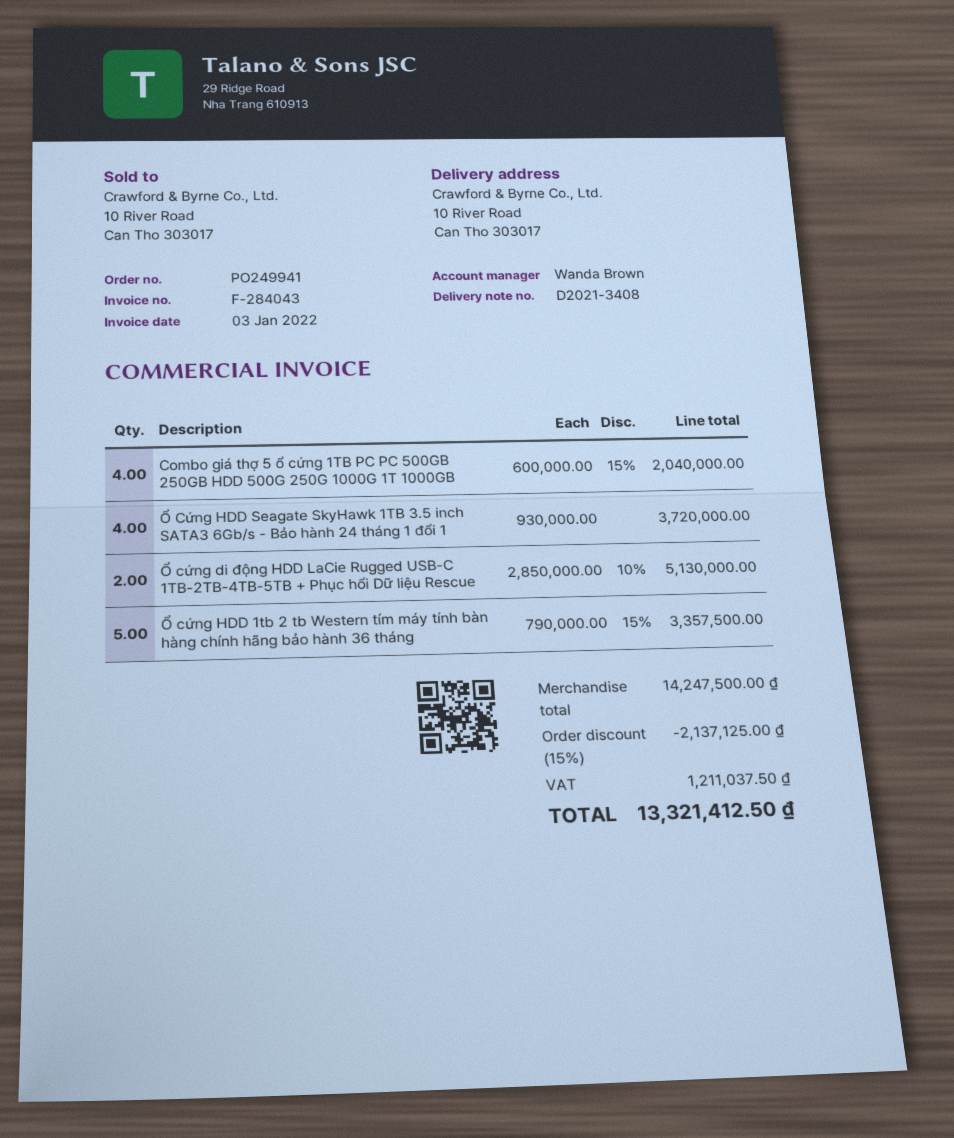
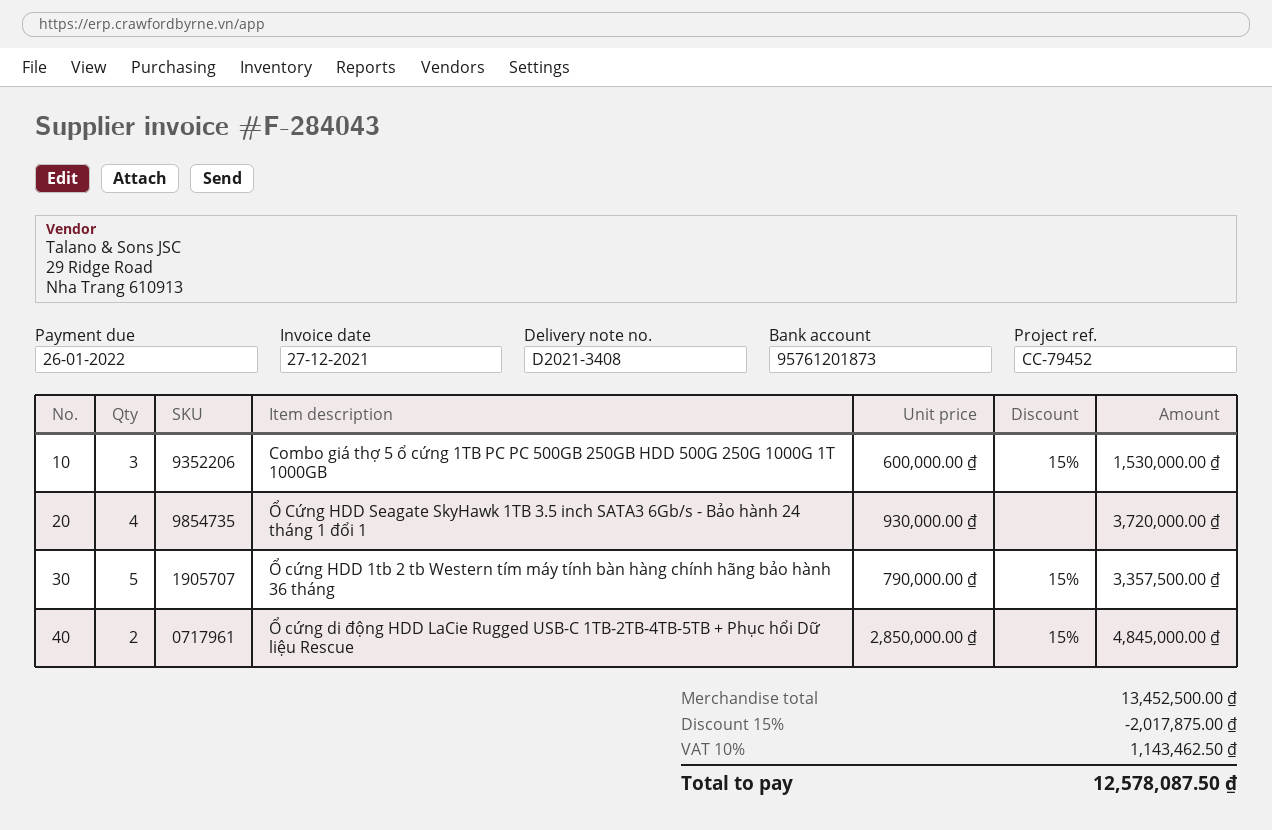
invoice date: 2022-01-03 -> 2021-12-27
Combo giá thợ 5 ổ cứng 1TB PC PC 500GB 250GB HDD 500G 250G 1000G 1T 1000GB: 4 x 600000.00 - 15% = 2040000.00 -> 3 x 600000.00 - 15% = 1530000.00
Ổ cứng di động HDD LaCie Rugged USB-C 1TB-2TB-4TB-5TB + Phục hổi Dữ liệu Rescue: 2 x 2850000.00 - 10% = 5130000.00 -> 2 x 2850000.00 - 15% = 4845000.00
subtotal: 14247500.00 -> 13452500.00
discount: 15% = 2137125.00 -> 15% = 2017875.00
tax: 1211037.50 -> 1143462.50
total: 13321412.50 -> 12578087.50

